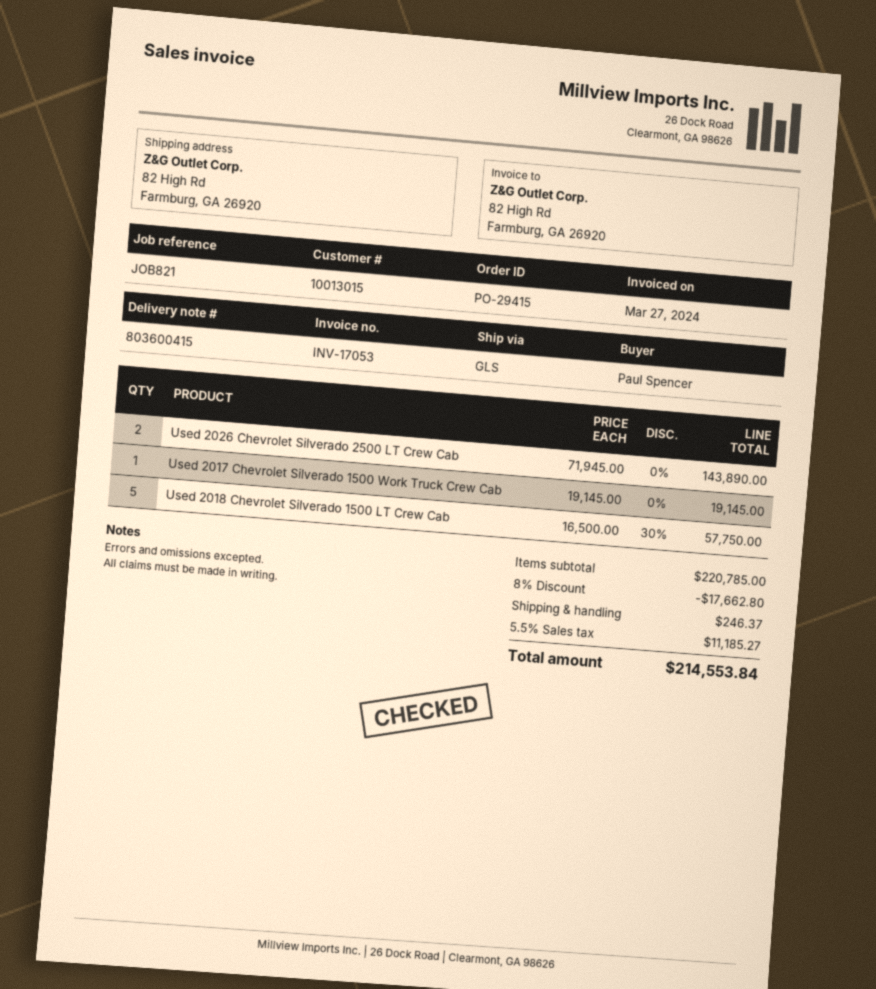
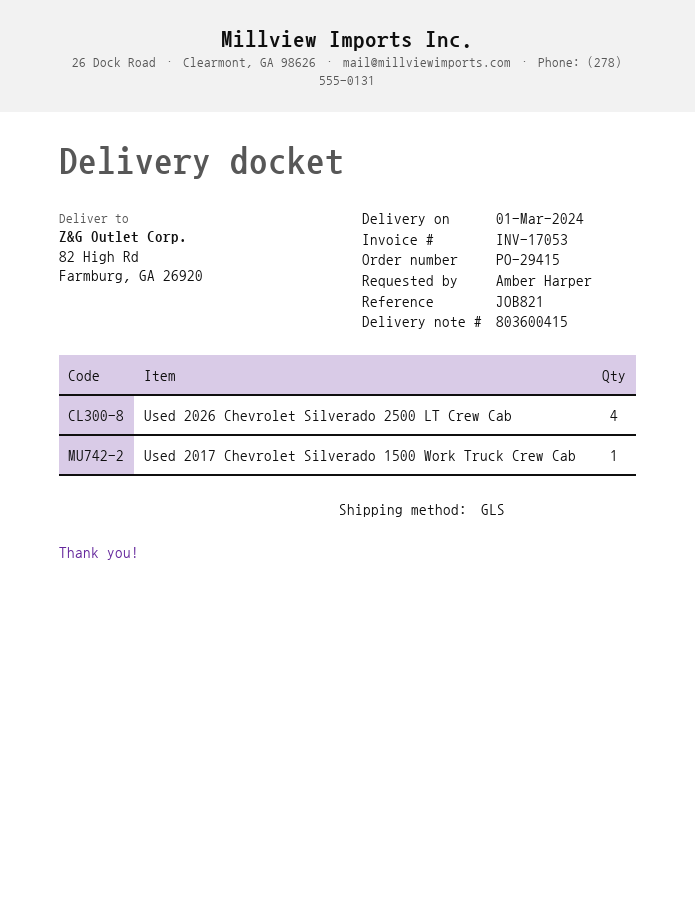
ordered by: Paul Spencer -> Amber Harper
Used 2026 Chevrolet Silverado 2500 LT Crew Cab: 2 -> 4
Used 2018 Chevrolet Silverado 1500 LT Crew Cab: 5 -> none

